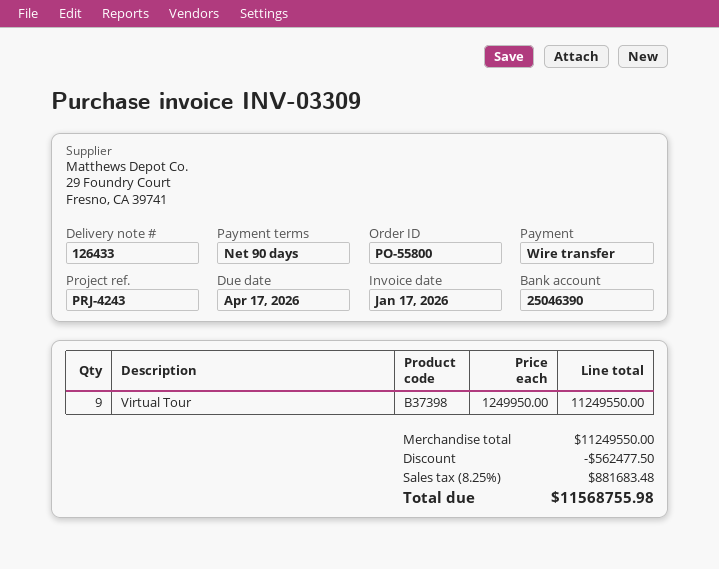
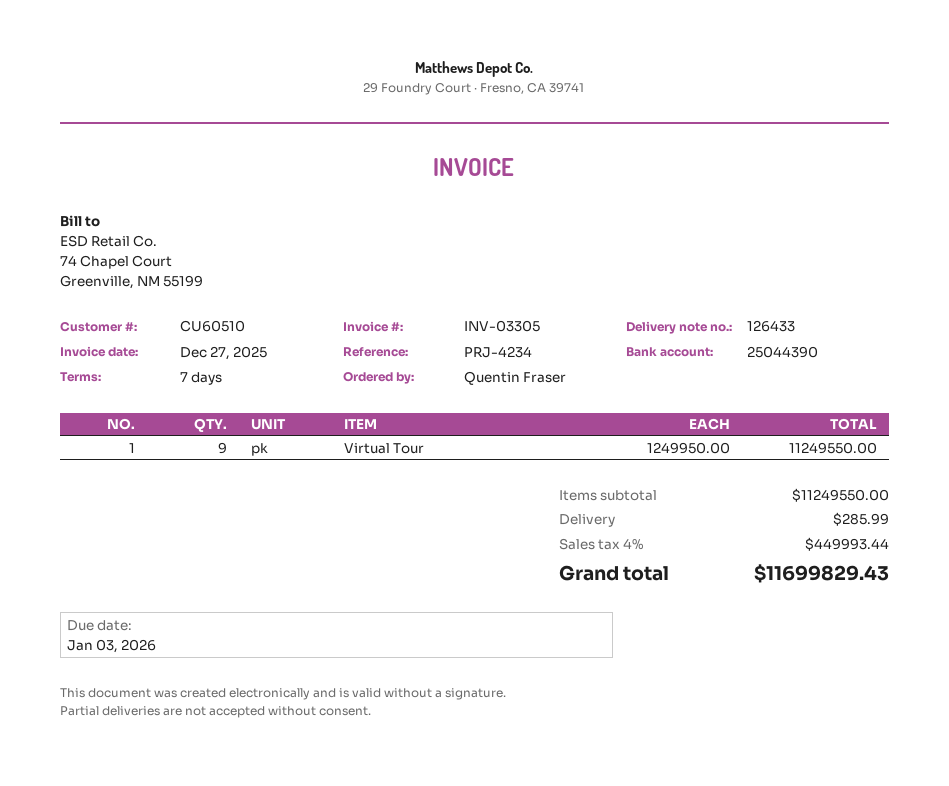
invoice number: INV-03309 -> INV-03305
invoice date: 2026-01-17 -> 2025-12-27
payment terms: 90 days -> 7 days
due date: 2026-04-17 -> 2026-01-03
reference: PRJ-4243 -> PRJ-4234
bank account: 25046390 -> 25044390
discount: 562477.50 -> none
shipping: none -> 285.99
tax: 8.25% = 881683.48 -> 4% = 449993.44
total: 11568755.98 -> 11699829.43

